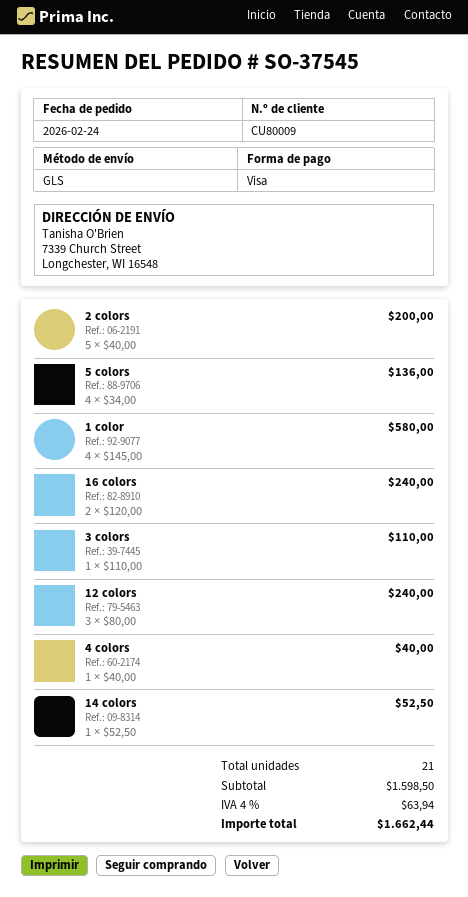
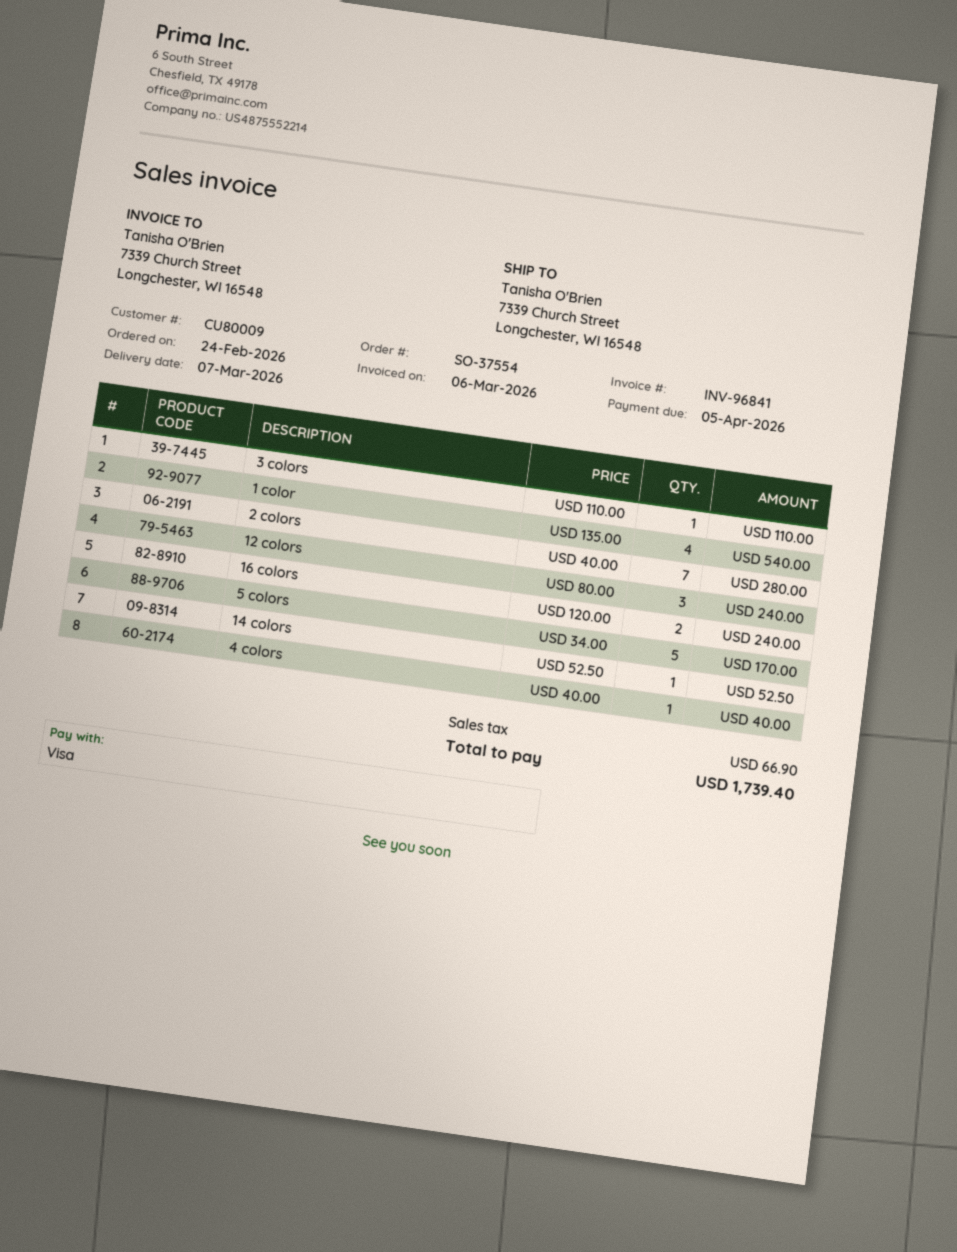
order number: SO-37545 -> SO-37554
2 colors: 5 x 40.00 = 200.00 -> 7 x 40.00 = 280.00
5 colors: 4 x 34.00 = 136.00 -> 5 x 34.00 = 170.00
1 color: 4 x 145.00 = 580.00 -> 4 x 135.00 = 540.00
tax: 63.94 -> 66.90
total: 1662.44 -> 1739.40

